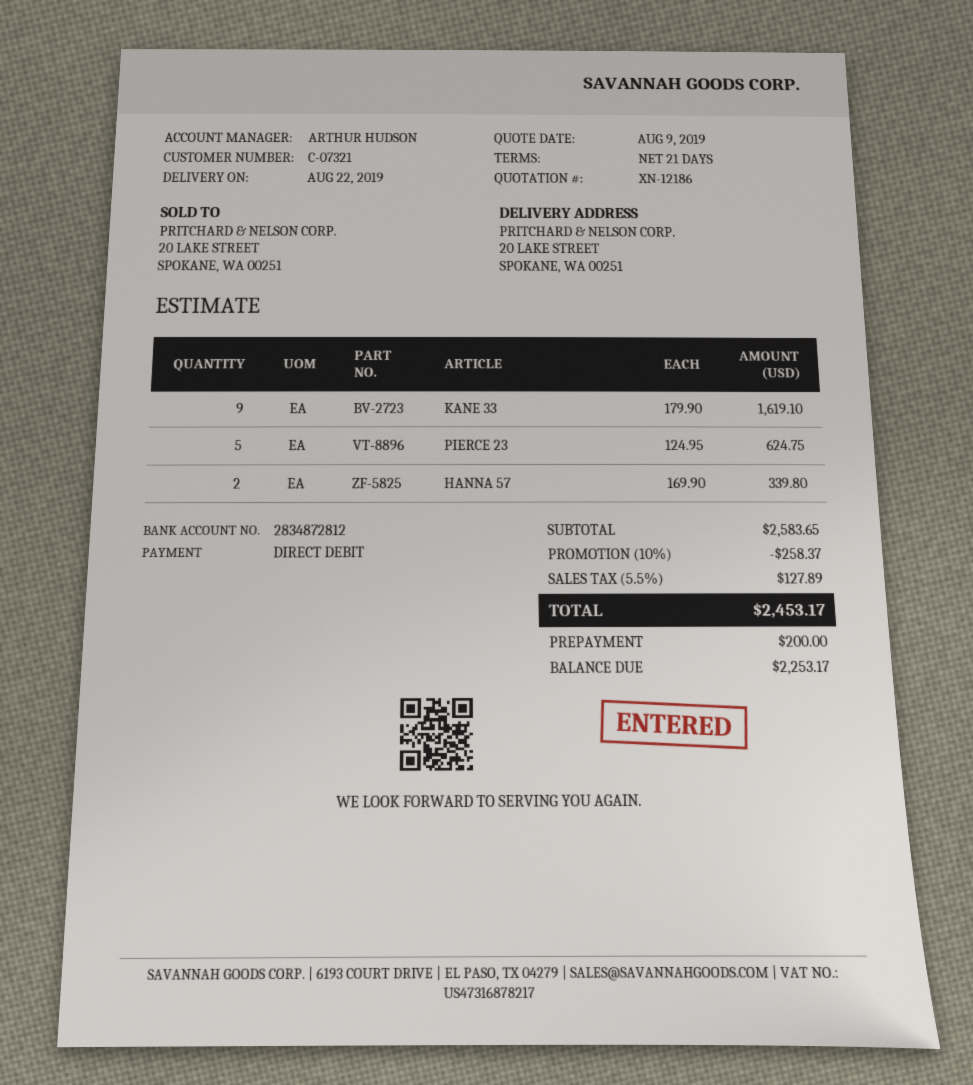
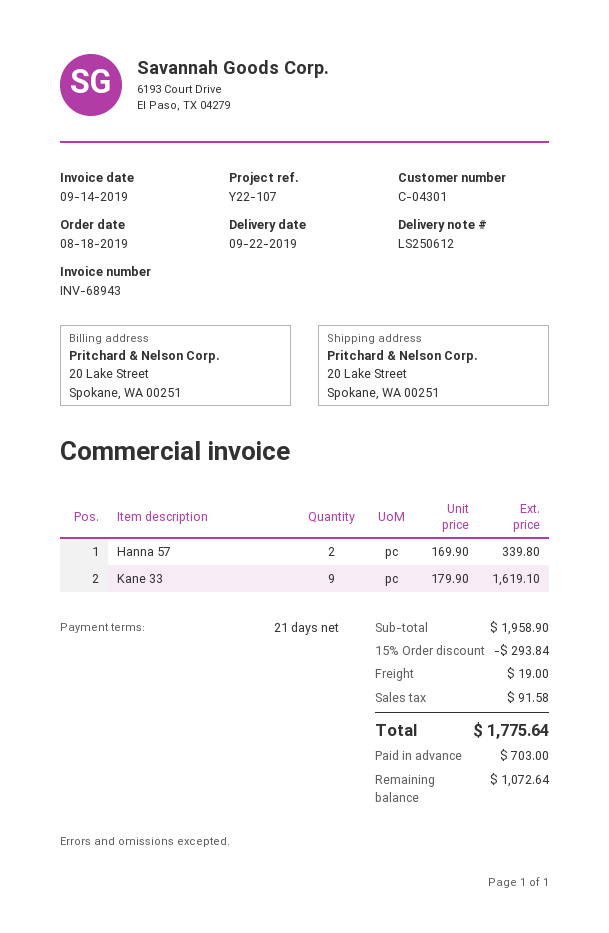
delivery date: 2019-08-22 -> 2019-09-22
customer number: C-07321 -> C-04301
PIERCE 23: 5 x 124.95 = 624.75 -> none
subtotal: 2583.65 -> 1958.90
discount: 10% = 258.37 -> 15% = 293.84
shipping: none -> 19.00
tax: 127.89 -> 91.58
total: 2453.17 -> 1775.64
deposit: 200.00 -> 703.00
balance: 2253.17 -> 1072.64

